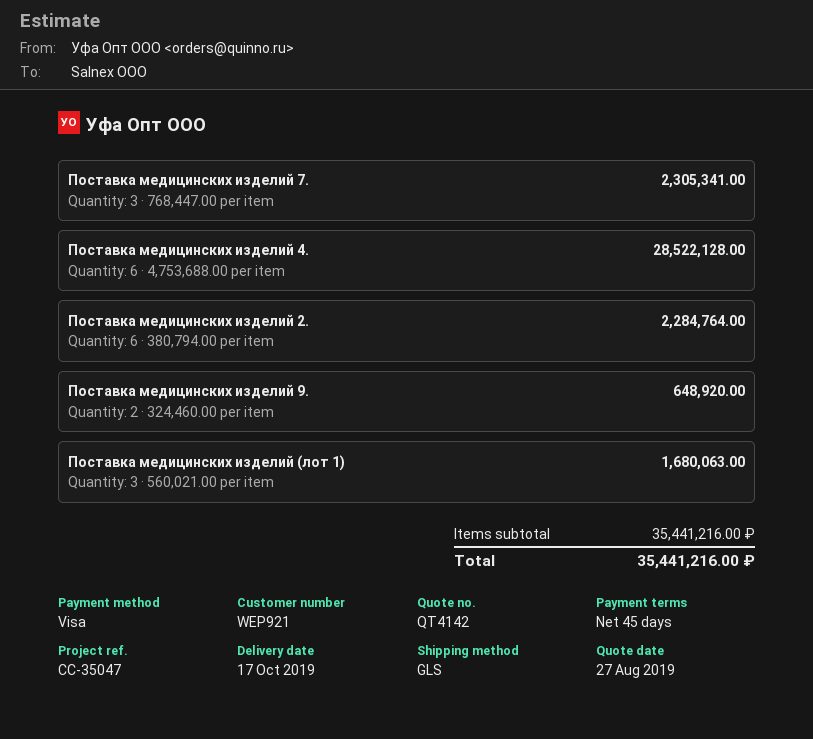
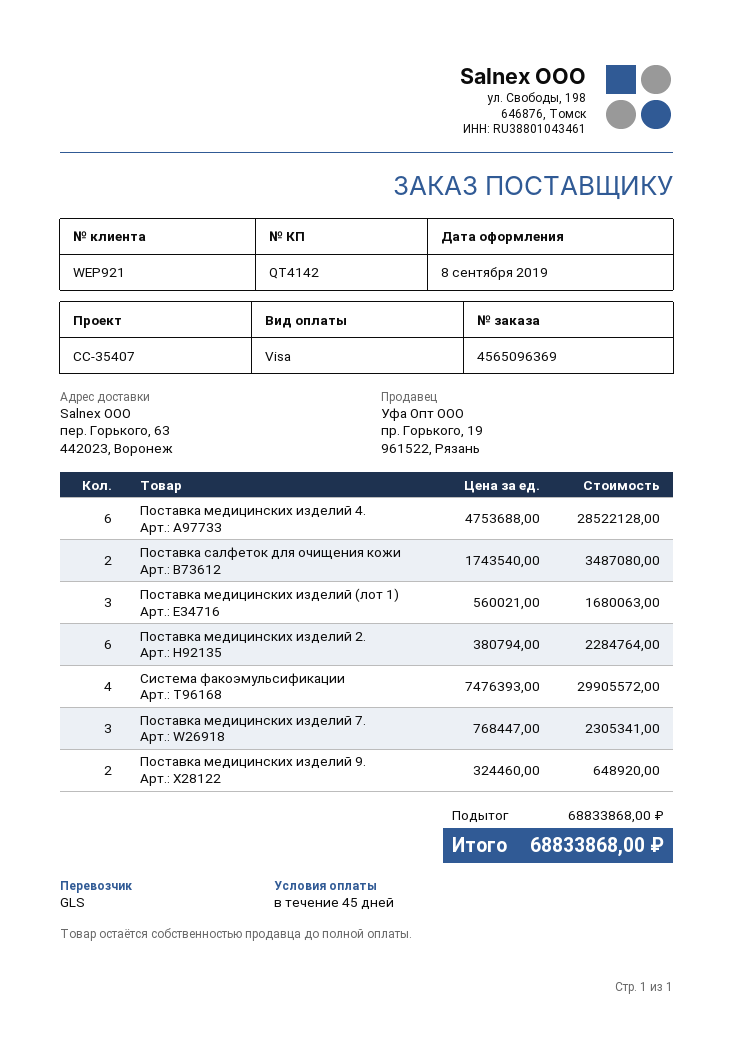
reference: CC-35047 -> CC-35407
Поставка салфеток для очищения кожи: none -> 2 x 1743540.00 = 3487080.00
Система факоэмульсификации: none -> 4 x 7476393.00 = 29905572.00
subtotal: 35441216.00 -> 68833868.00
total: 35441216.00 -> 68833868.00

